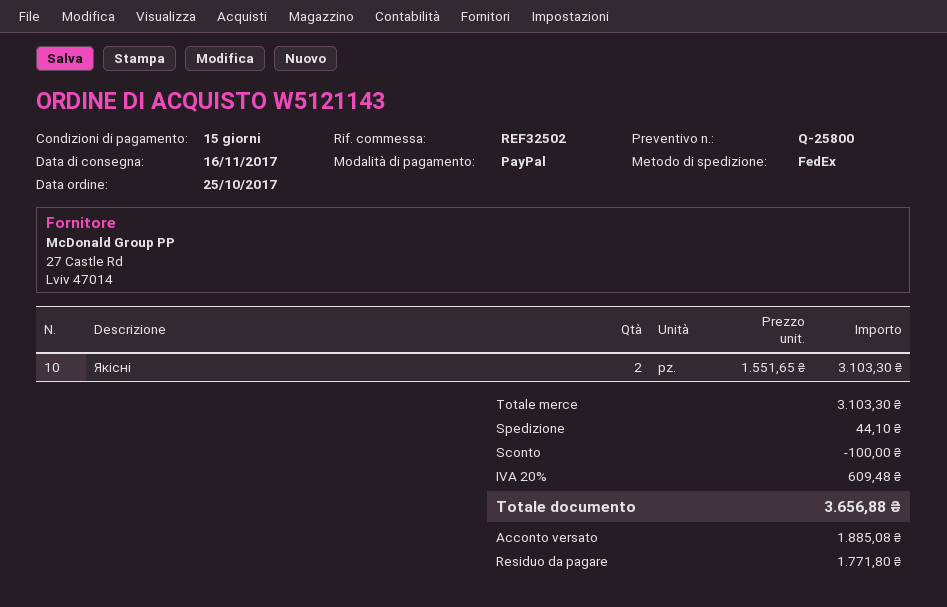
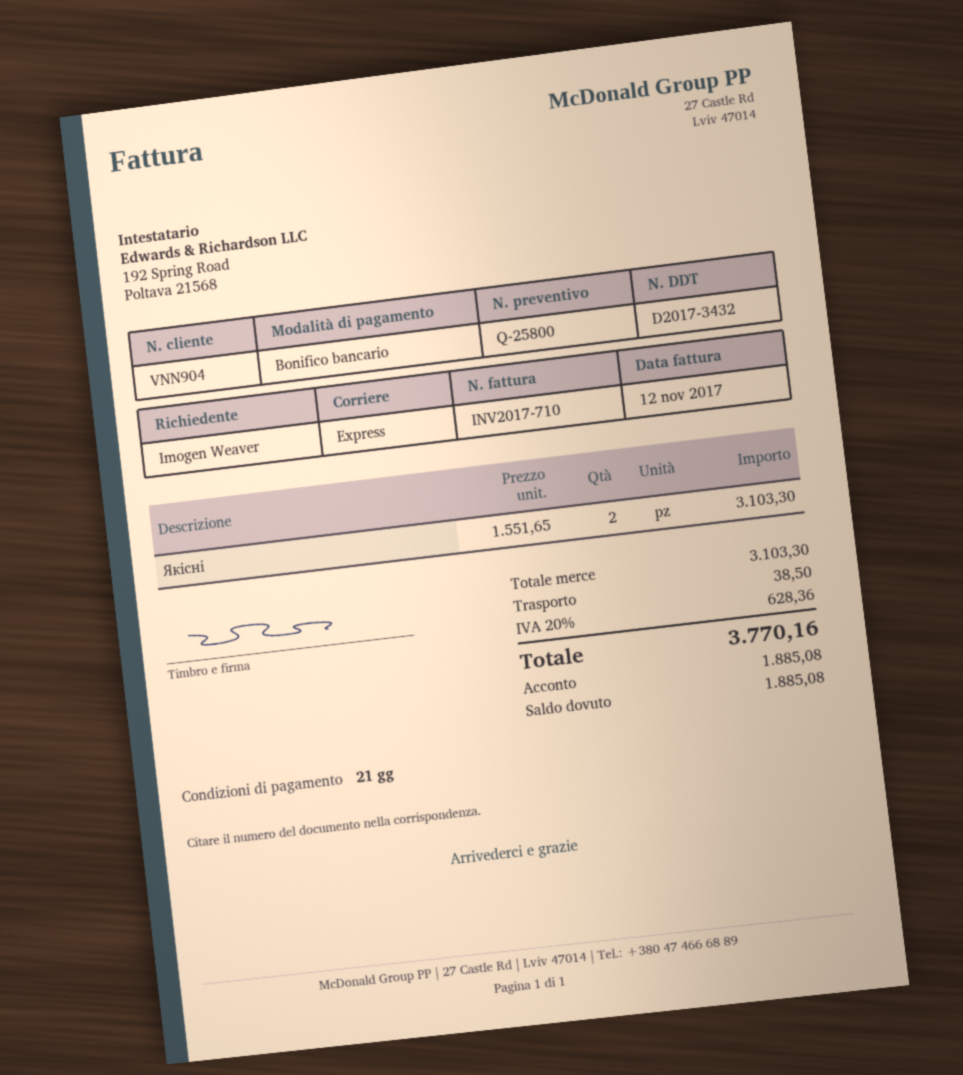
payment terms: 15 days -> 21 days
payment method: PayPal -> bank transfer
shipping method: FedEx -> express
discount: 100.00 -> none
shipping: 44.10 -> 38.50
tax: 20% = 609.48 -> 20% = 628.36
total: 3656.88 -> 3770.16
balance: 1771.80 -> 1885.08

